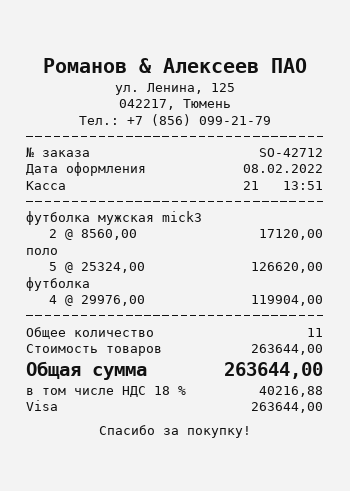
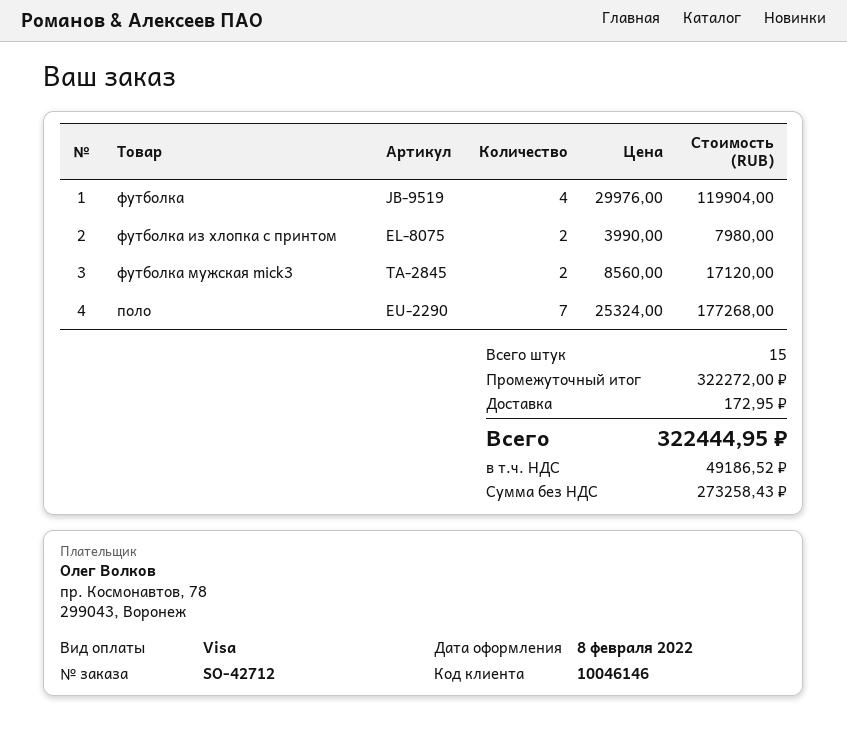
поло: 5 x 25324.00 = 126620.00 -> 7 x 25324.00 = 177268.00
футболка из хлопка с принтом: none -> 2 x 3990.00 = 7980.00
total quantity: 11 -> 15
subtotal: 263644.00 -> 322272.00
shipping: none -> 172.95
tax: 40216.88 -> 49186.52
total: 263644.00 -> 322444.95

